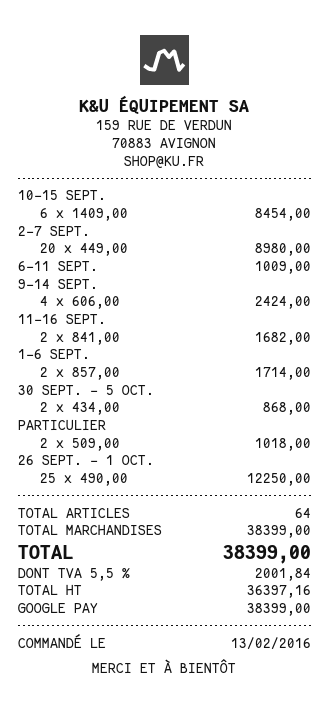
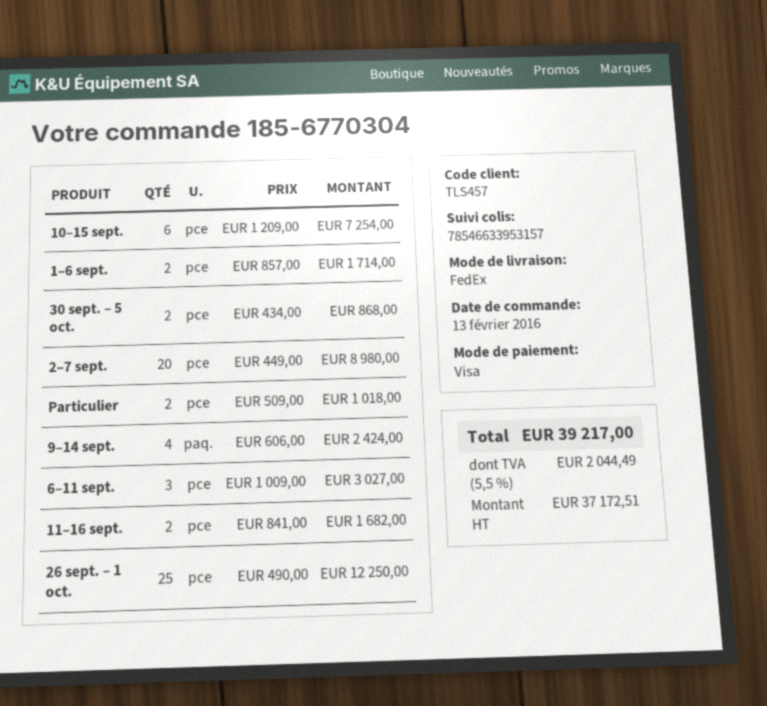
payment method: Google Pay -> Visa
10–15 SEPT.: 6 x 1409.00 = 8454.00 -> 6 x 1209.00 = 7254.00
6–11 SEPT.: 1 x 1009.00 = 1009.00 -> 3 x 1009.00 = 3027.00
net: 36397.16 -> 37172.51
tax: 5.5% = 2001.84 -> 5.5% = 2044.49
total: 38399.00 -> 39217.00

